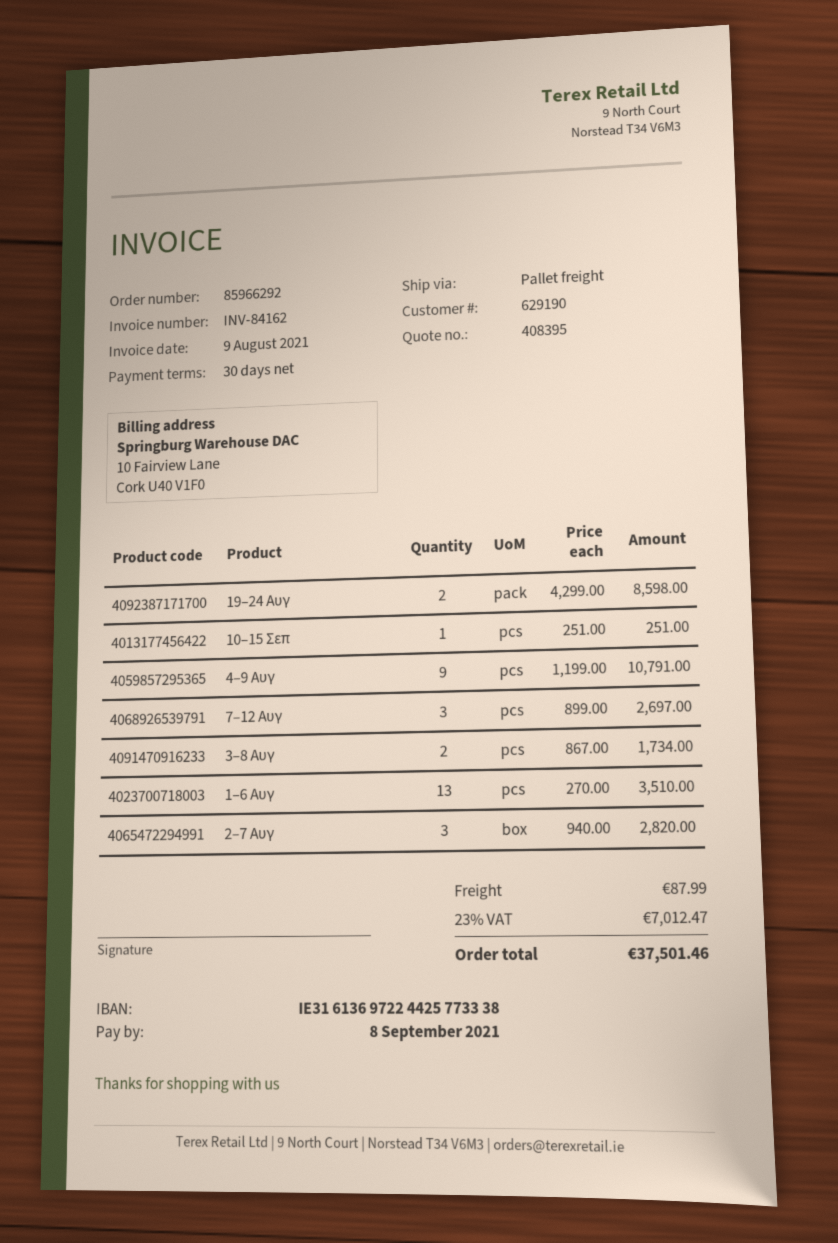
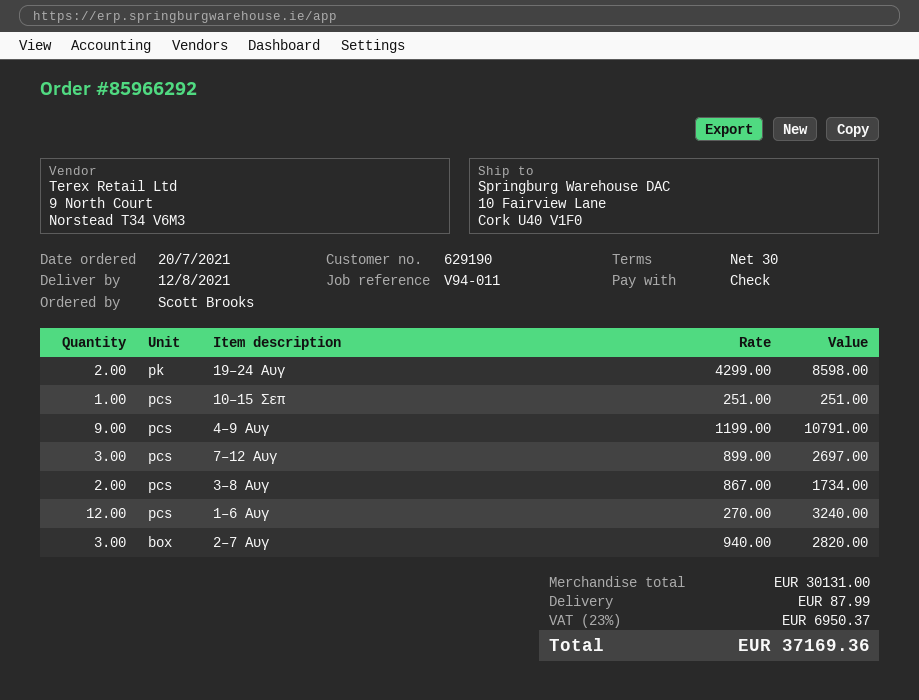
1–6 Αυγ: 13 x 270.00 = 3510.00 -> 12 x 270.00 = 3240.00
tax: 23% = 7012.47 -> 23% = 6950.37
total: 37501.46 -> 37169.36

